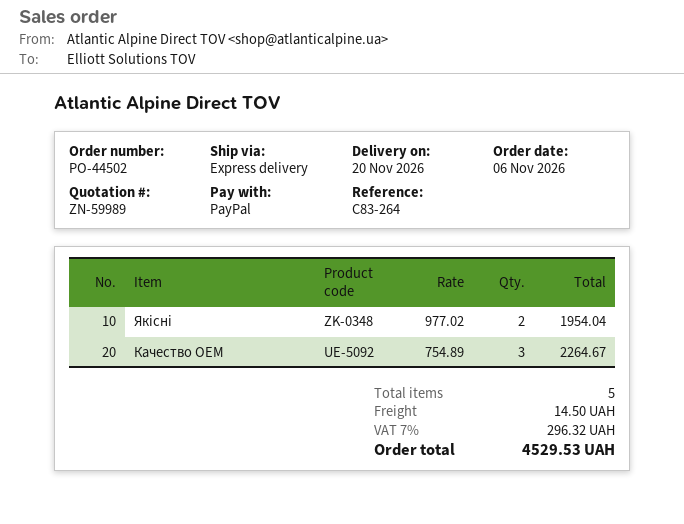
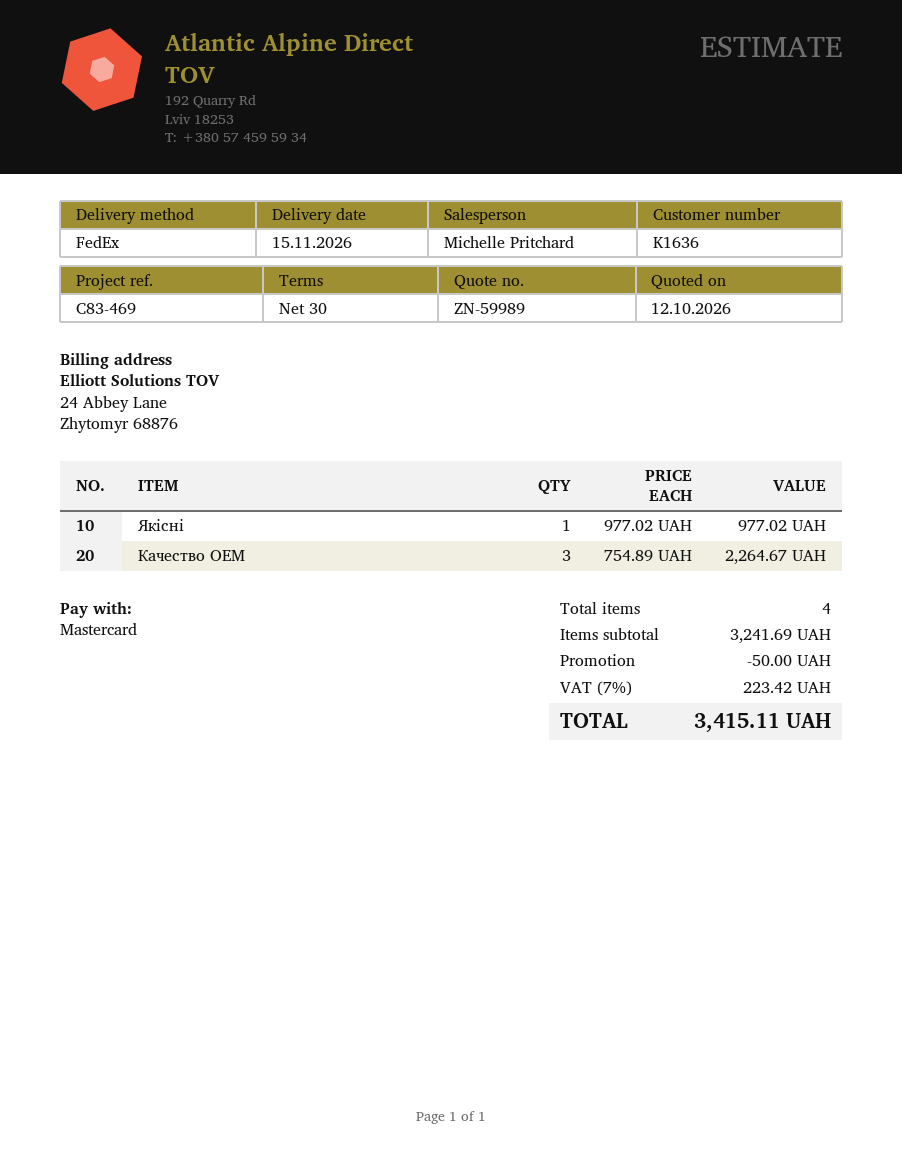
delivery date: 2026-11-20 -> 2026-11-15
reference: C83-264 -> C83-469
payment method: PayPal -> Mastercard
shipping method: express -> FedEx
Якісні: 2 x 977.02 = 1954.04 -> 1 x 977.02 = 977.02
total quantity: 5 -> 4
discount: none -> 50.00
shipping: 14.50 -> none
tax: 7% = 296.32 -> 7% = 223.42
total: 4529.53 -> 3415.11

